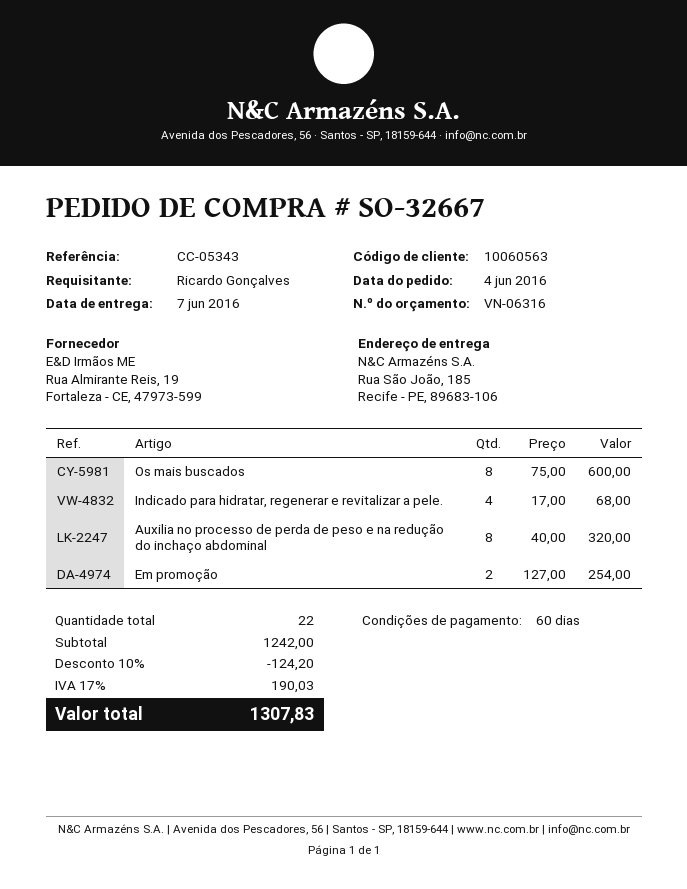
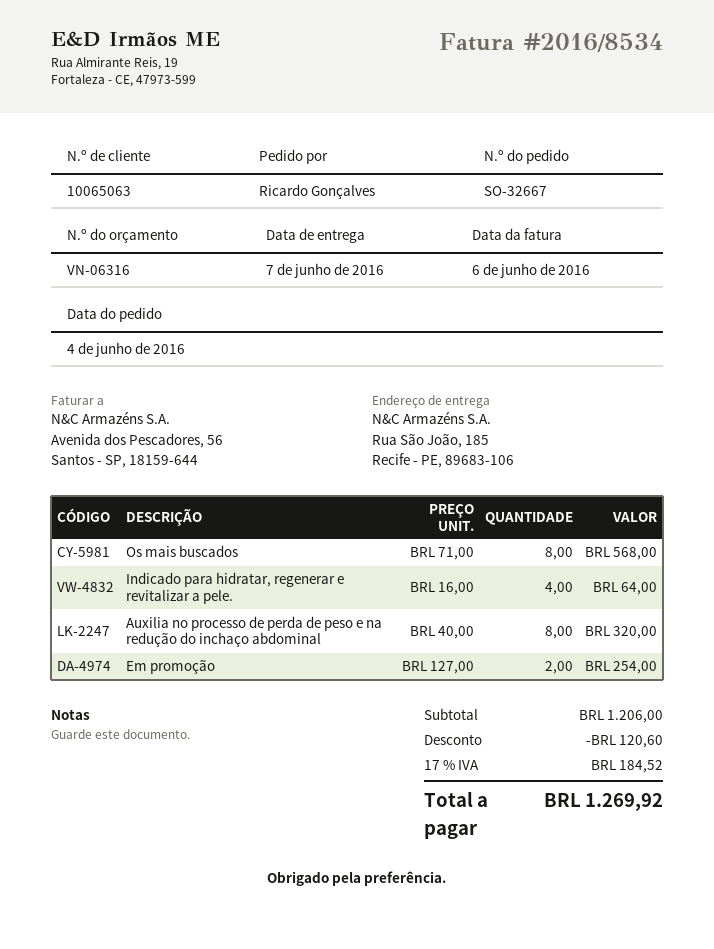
customer number: 10060563 -> 10065063
Os mais buscados: 8 x 75.00 = 600.00 -> 8 x 71.00 = 568.00
Indicado para hidratar, regenerar e revitalizar a pele.: 4 x 17.00 = 68.00 -> 4 x 16.00 = 64.00
subtotal: 1242.00 -> 1206.00
discount: 124.20 -> 120.60
tax: 17% = 190.03 -> 17% = 184.52
total: 1307.83 -> 1269.92

